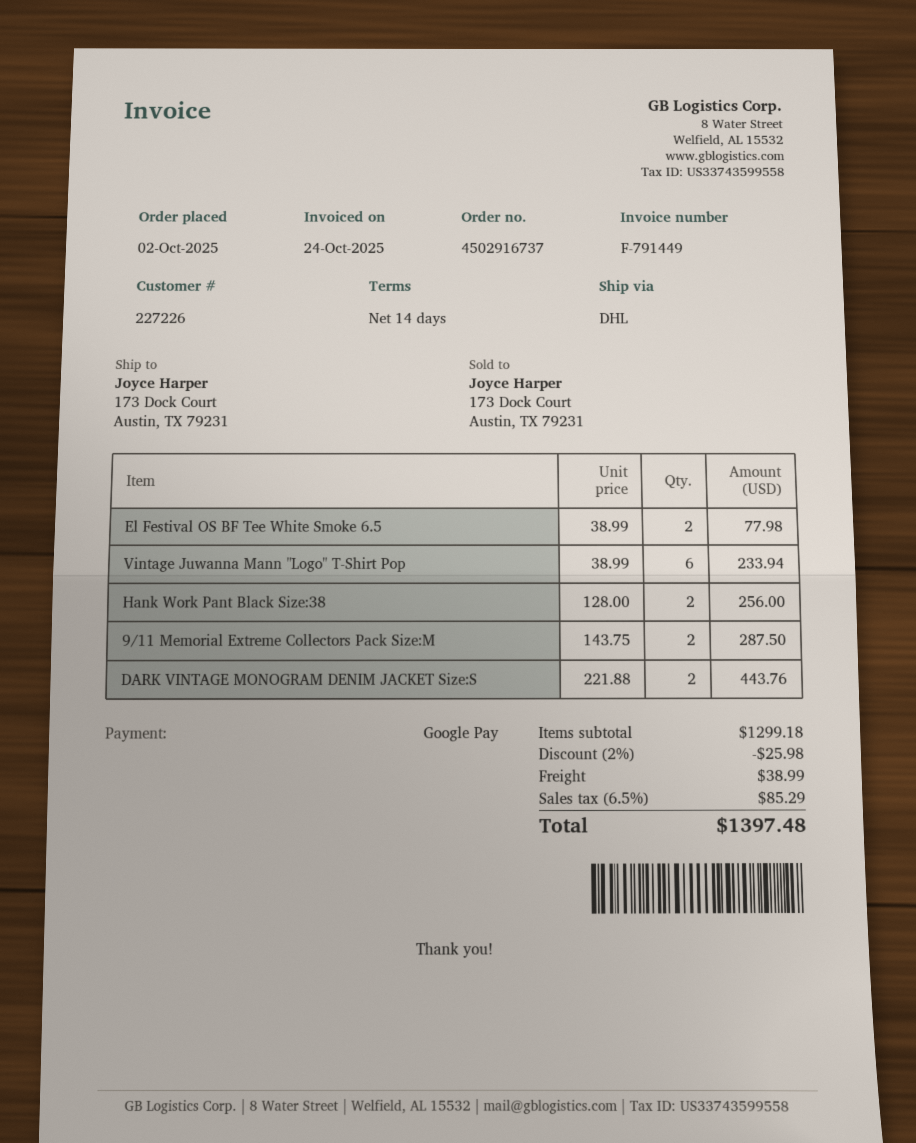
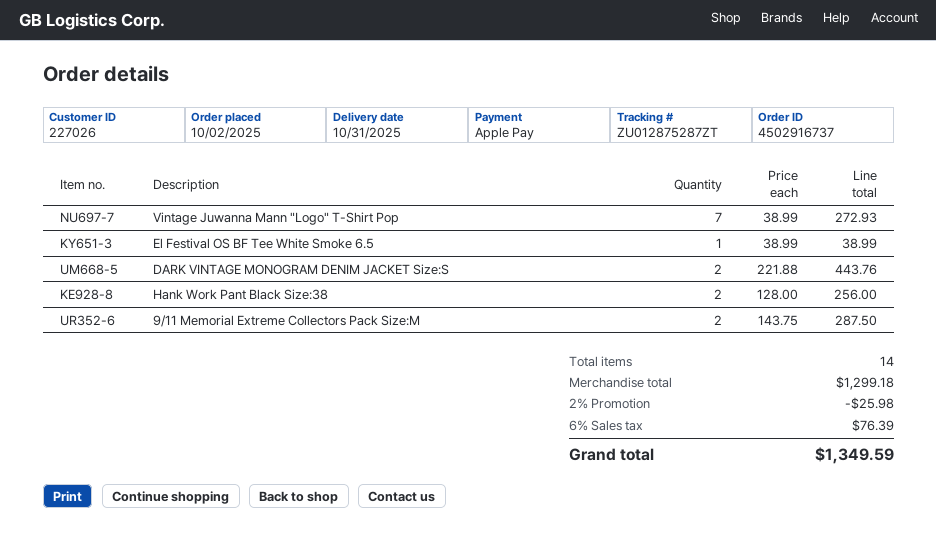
customer number: 227226 -> 227026
payment method: Google Pay -> Apple Pay
El Festival OS BF Tee White Smoke 6.5: 2 x 38.99 = 77.98 -> 1 x 38.99 = 38.99
Vintage Juwanna Mann "Logo" T-Shirt Pop: 6 x 38.99 = 233.94 -> 7 x 38.99 = 272.93
shipping: 38.99 -> none
tax: 6.5% = 85.29 -> 6% = 76.39
total: 1397.48 -> 1349.59

